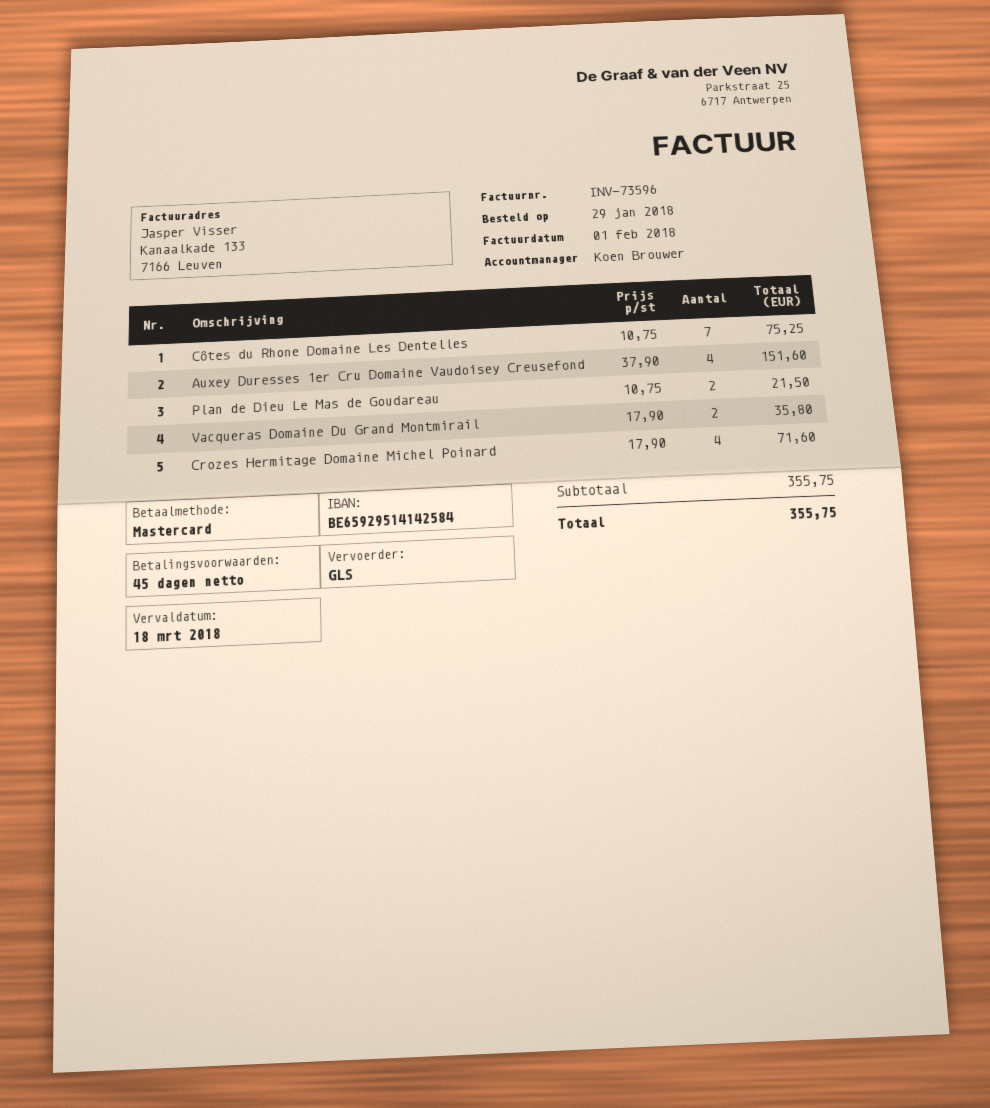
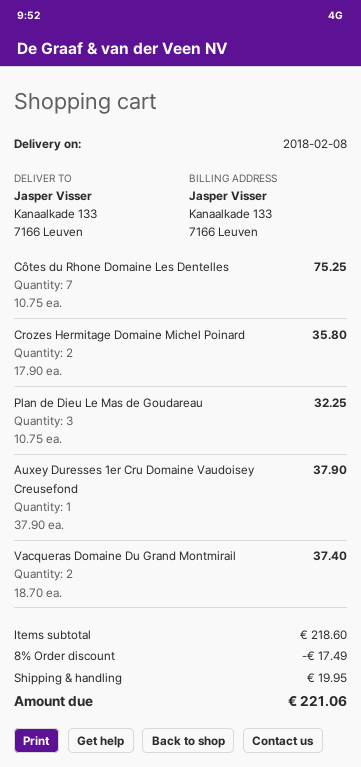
Auxey Duresses 1er Cru Domaine Vaudoisey Creusefond: 4 x 37.90 = 151.60 -> 1 x 37.90 = 37.90
Plan de Dieu Le Mas de Goudareau: 2 x 10.75 = 21.50 -> 3 x 10.75 = 32.25
Vacqueras Domaine Du Grand Montmirail: 2 x 17.90 = 35.80 -> 2 x 18.70 = 37.40
Crozes Hermitage Domaine Michel Poinard: 4 x 17.90 = 71.60 -> 2 x 17.90 = 35.80
subtotal: 355.75 -> 218.60
discount: none -> 8% = 17.49
shipping: none -> 19.95
total: 355.75 -> 221.06

